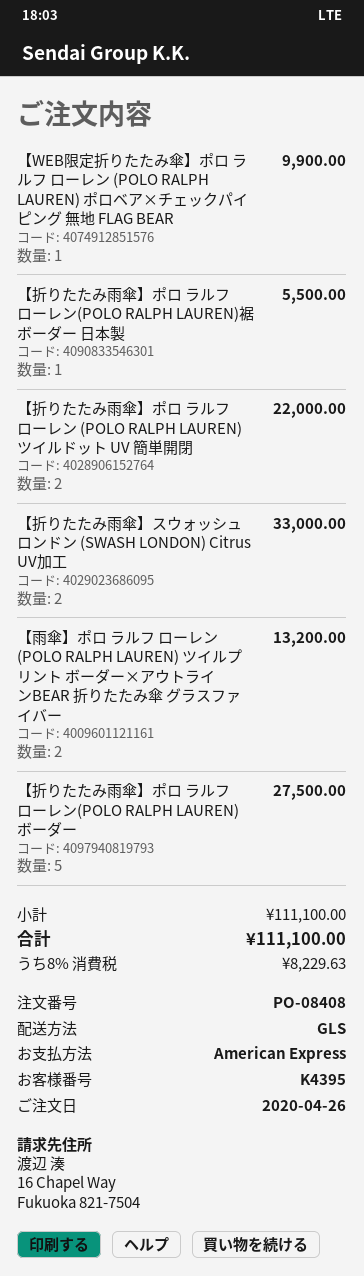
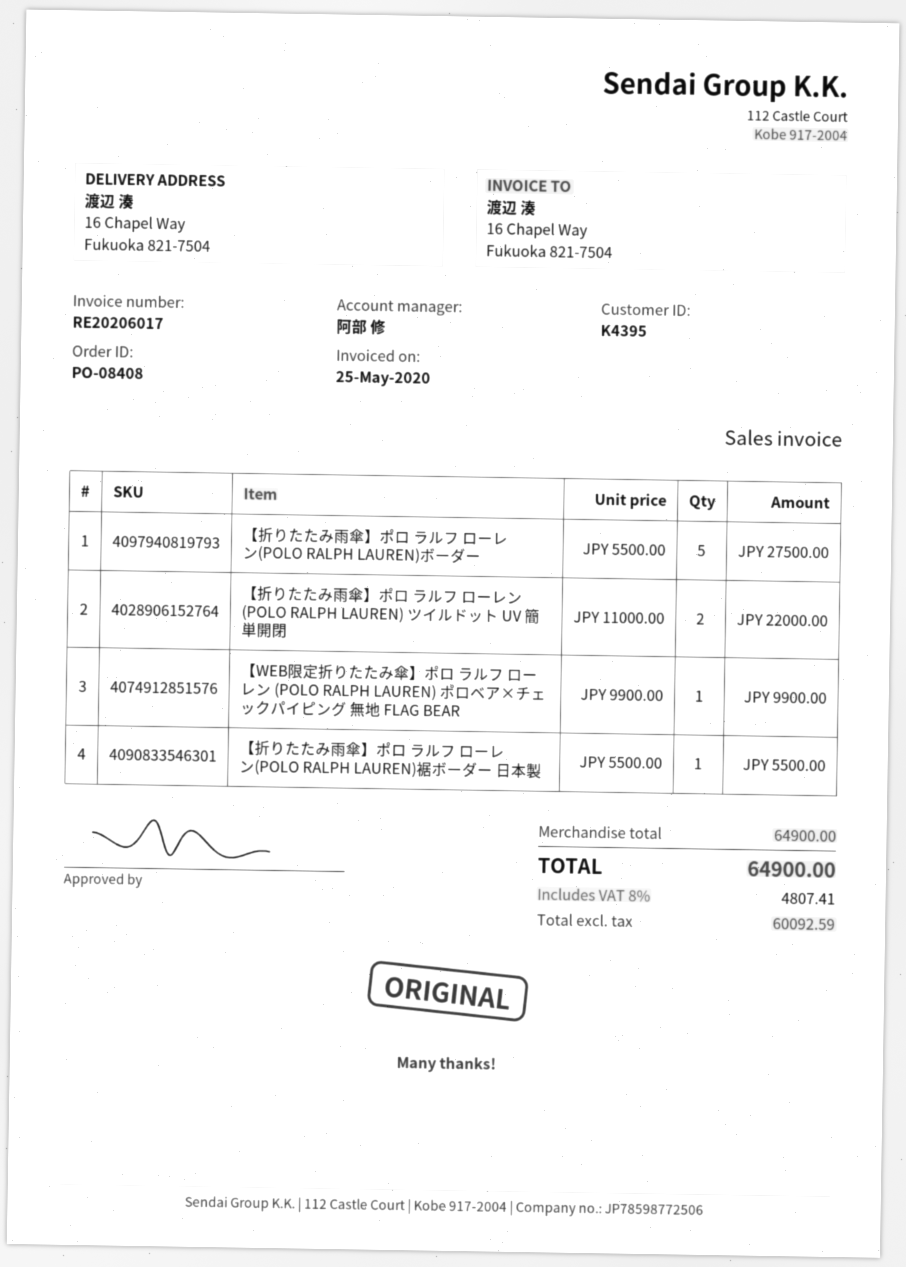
【折りたたみ雨傘】スウォッシュロンドン (SWASH LONDON) Citrus UV加工: 2 for 33000.00 -> none
【雨傘】ポロ ラルフ ローレン (POLO RALPH LAUREN) ツイルプリント ボーダー×アウトラインBEAR 折りたたみ傘 グラスファイバー: 2 for 13200.00 -> none
subtotal: 111100.00 -> 64900.00
tax: 8% = 8229.63 -> 8% = 4807.41
total: 111100.00 -> 64900.00

